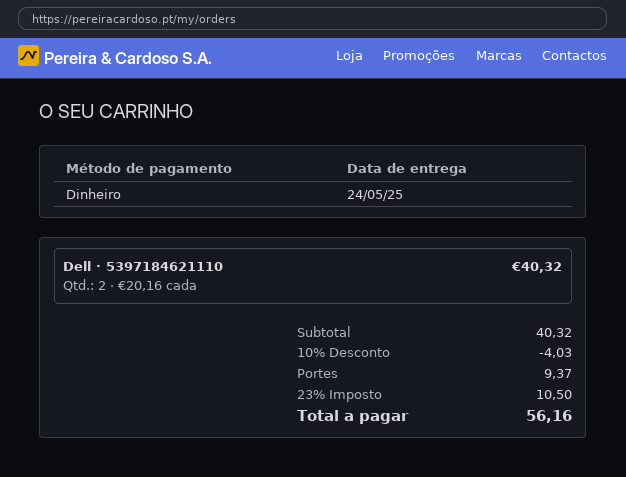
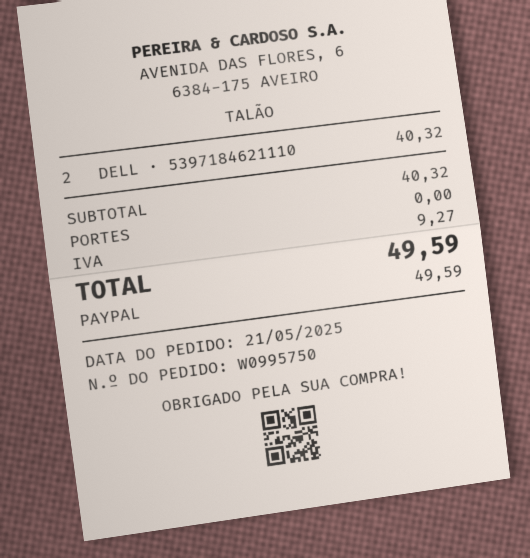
payment method: cash -> PayPal
discount: 10% = 4.03 -> none
shipping: 9.37 -> 0.00
tax: 10.50 -> 9.27
total: 56.16 -> 49.59

